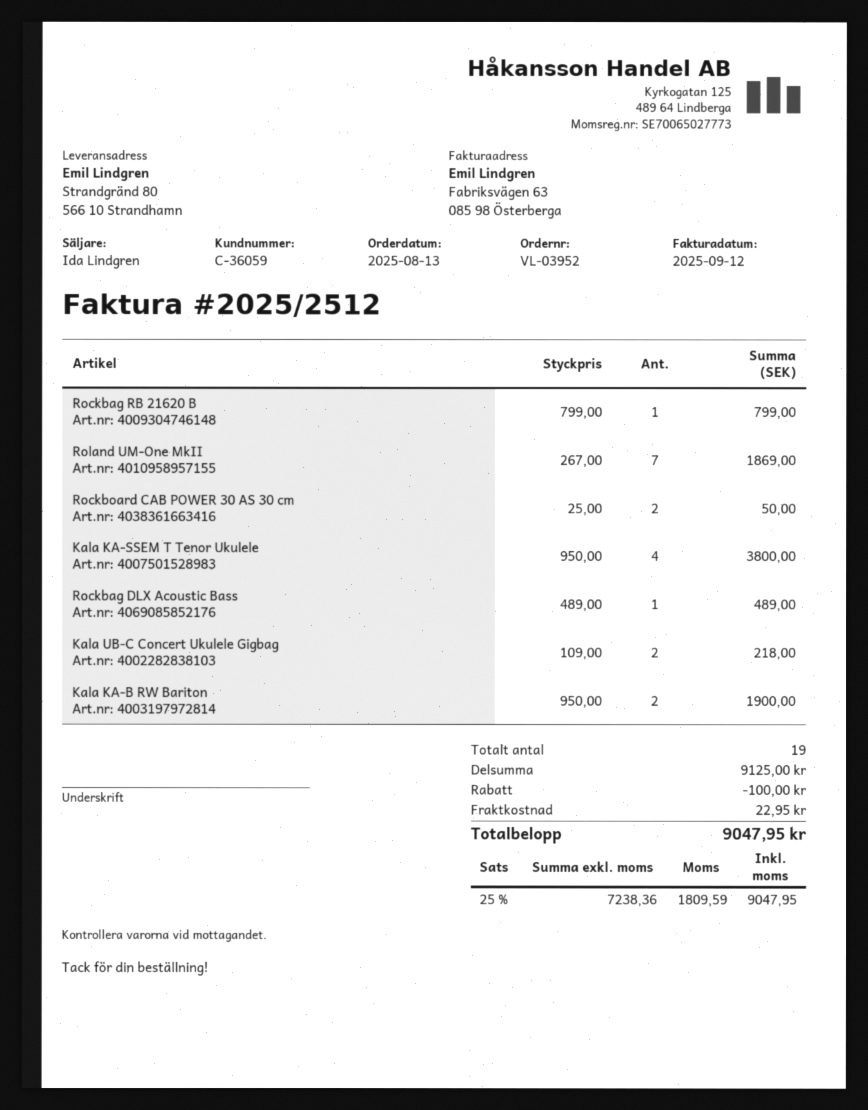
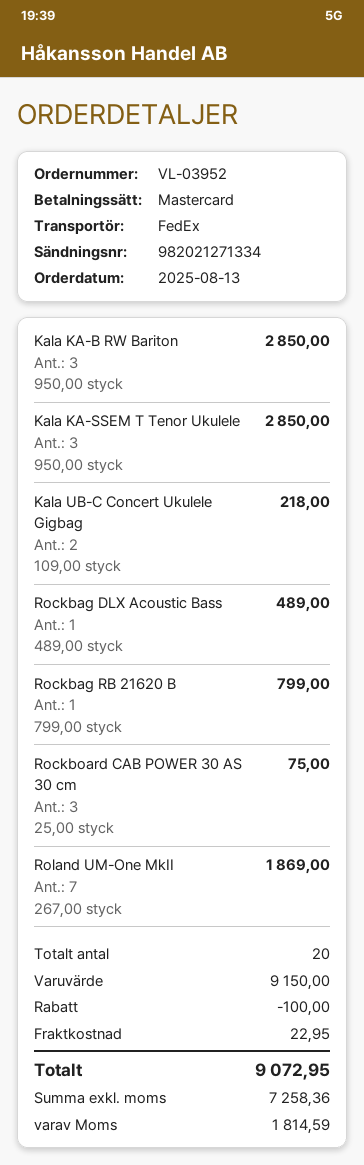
Rockboard CAB POWER 30 AS 30 cm: 2 x 25.00 = 50.00 -> 3 x 25.00 = 75.00
Kala KA-SSEM T Tenor Ukulele: 4 x 950.00 = 3800.00 -> 3 x 950.00 = 2850.00
Kala KA-B RW Bariton: 2 x 950.00 = 1900.00 -> 3 x 950.00 = 2850.00
total quantity: 19 -> 20
subtotal: 9125.00 -> 9150.00
net: 7238.36 -> 7258.36
tax: 1809.59 -> 1814.59
total: 9047.95 -> 9072.95

